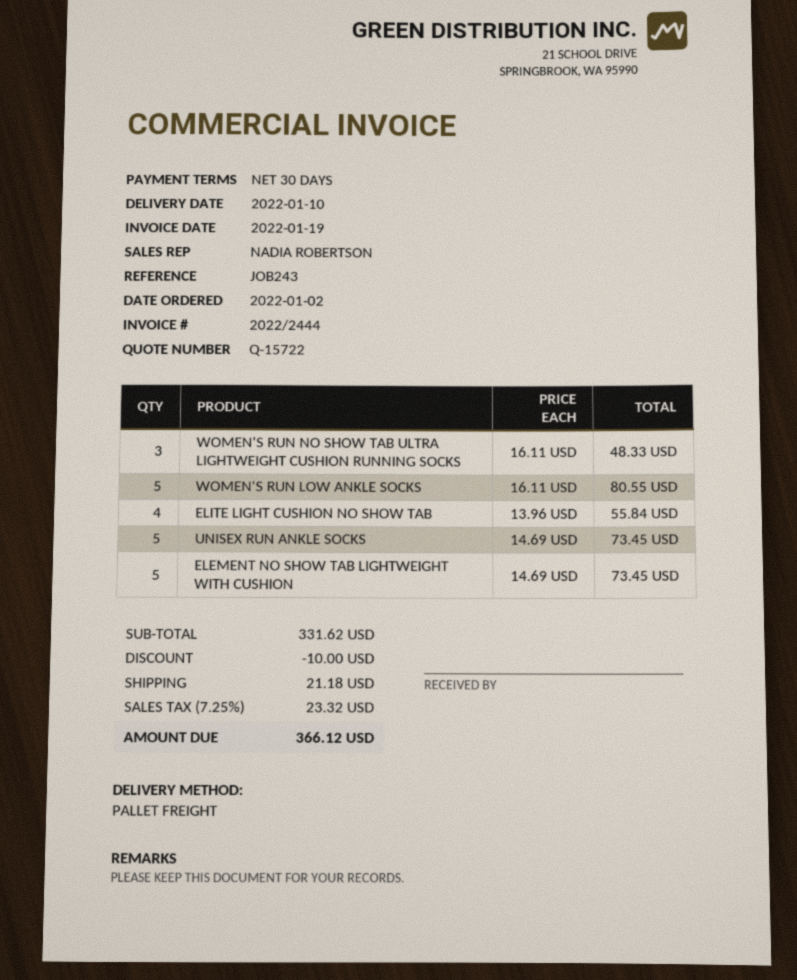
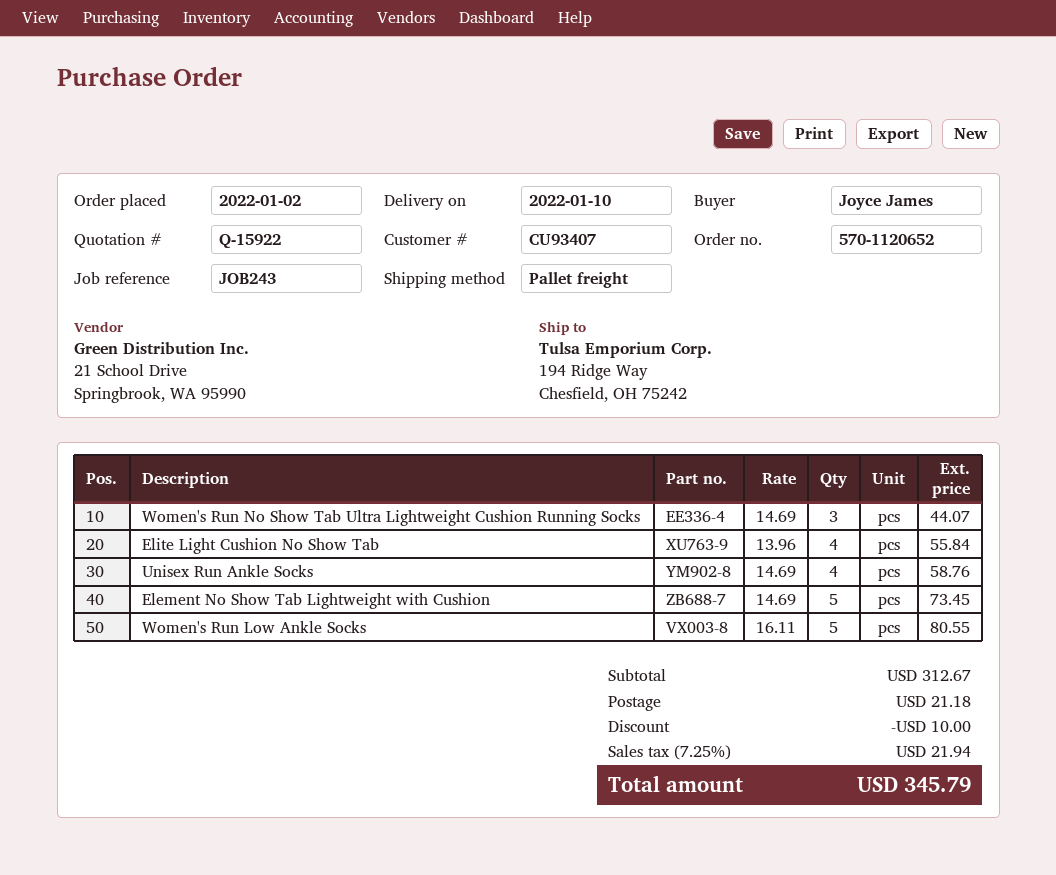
quote number: Q-15722 -> Q-15922
WOMEN'S RUN NO SHOW TAB ULTRA LIGHTWEIGHT CUSHION RUNNING SOCKS: 3 x 16.11 = 48.33 -> 3 x 14.69 = 44.07
UNISEX RUN ANKLE SOCKS: 5 x 14.69 = 73.45 -> 4 x 14.69 = 58.76
subtotal: 331.62 -> 312.67
tax: 7.25% = 23.32 -> 7.25% = 21.94
total: 366.12 -> 345.79

